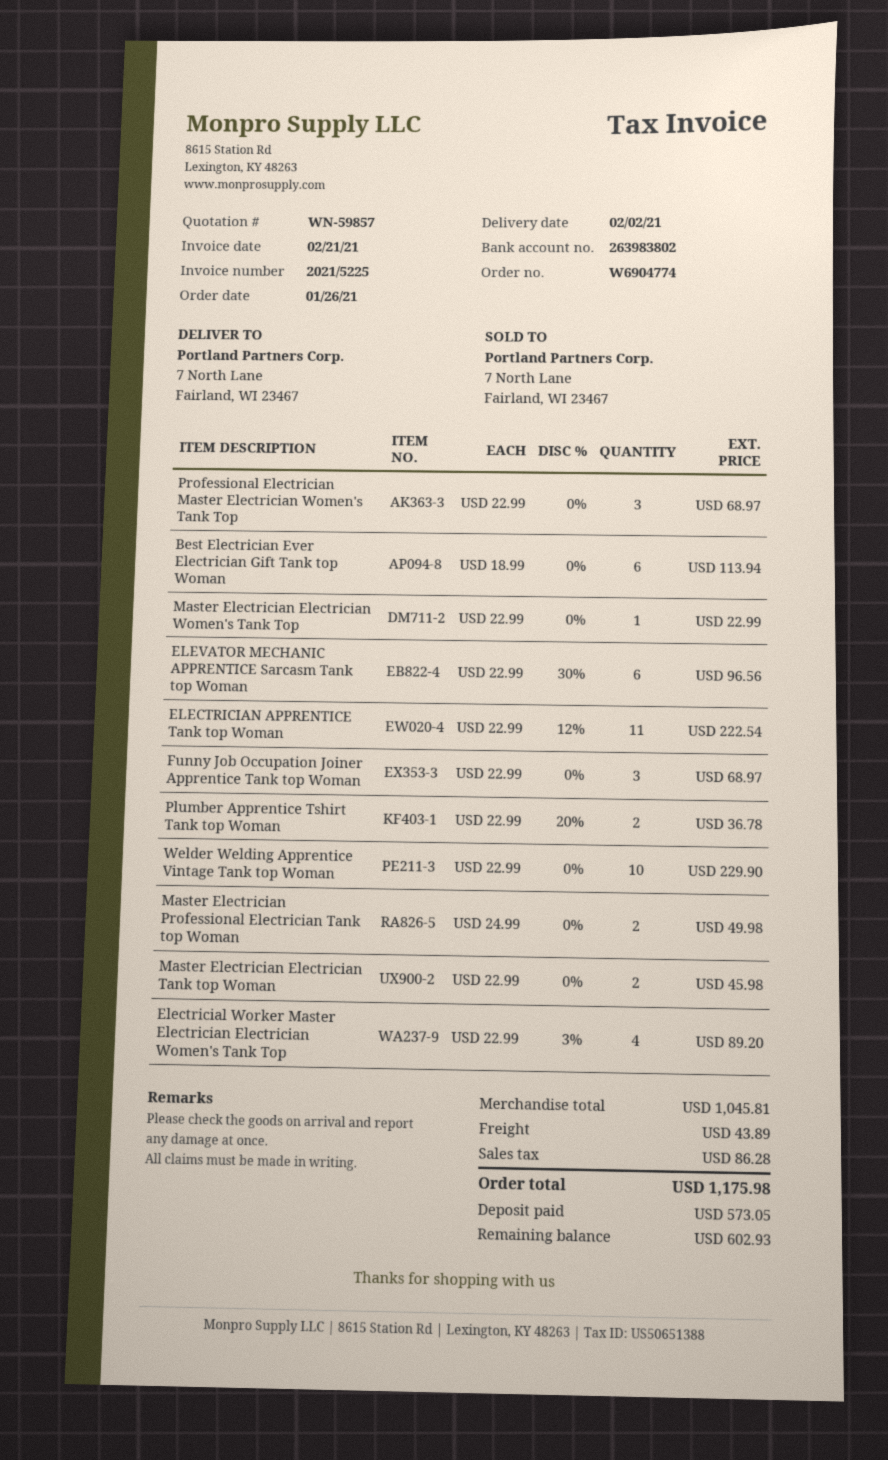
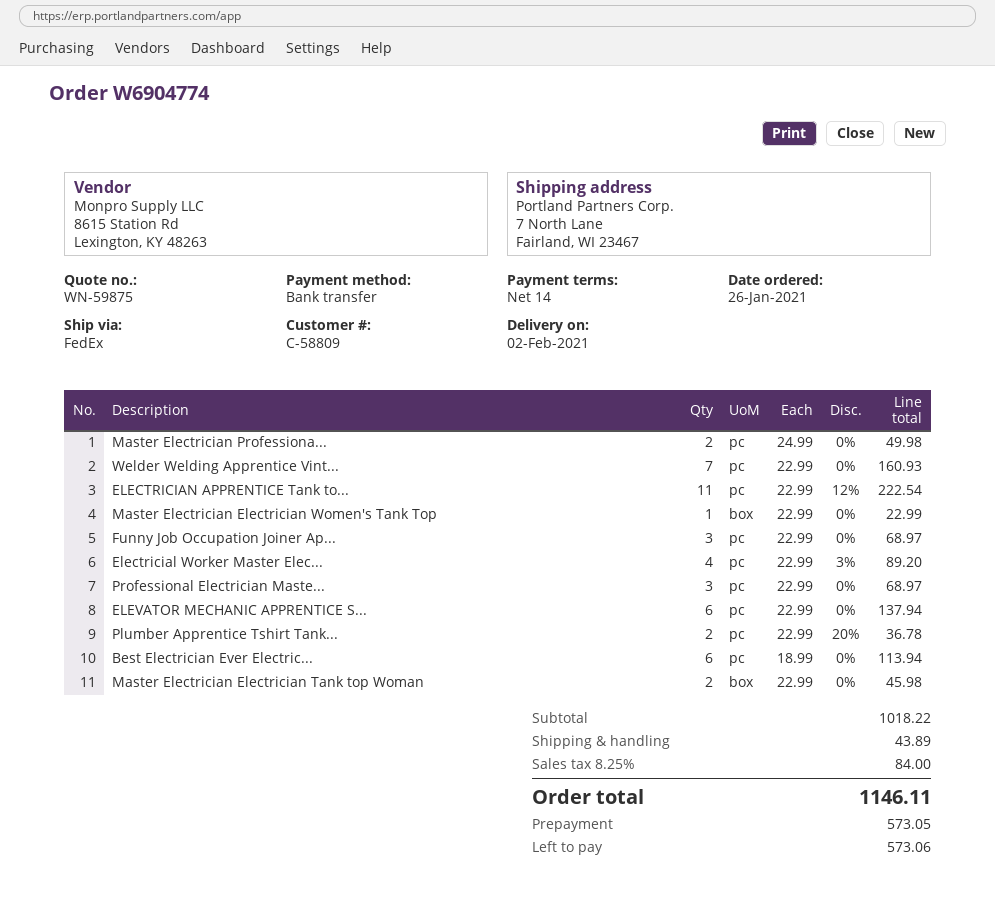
quote number: WN-59857 -> WN-59875
ELEVATOR MECHANIC APPRENTICE Sarcasm Tank top Woman: 6 x 22.99 - 30% = 96.56 -> 6 x 22.99 = 137.94
Welder Welding Apprentice Vintage Tank top Woman: 10 x 22.99 = 229.90 -> 7 x 22.99 = 160.93
subtotal: 1045.81 -> 1018.22
tax: 86.28 -> 84.00
total: 1175.98 -> 1146.11
balance: 602.93 -> 573.06

